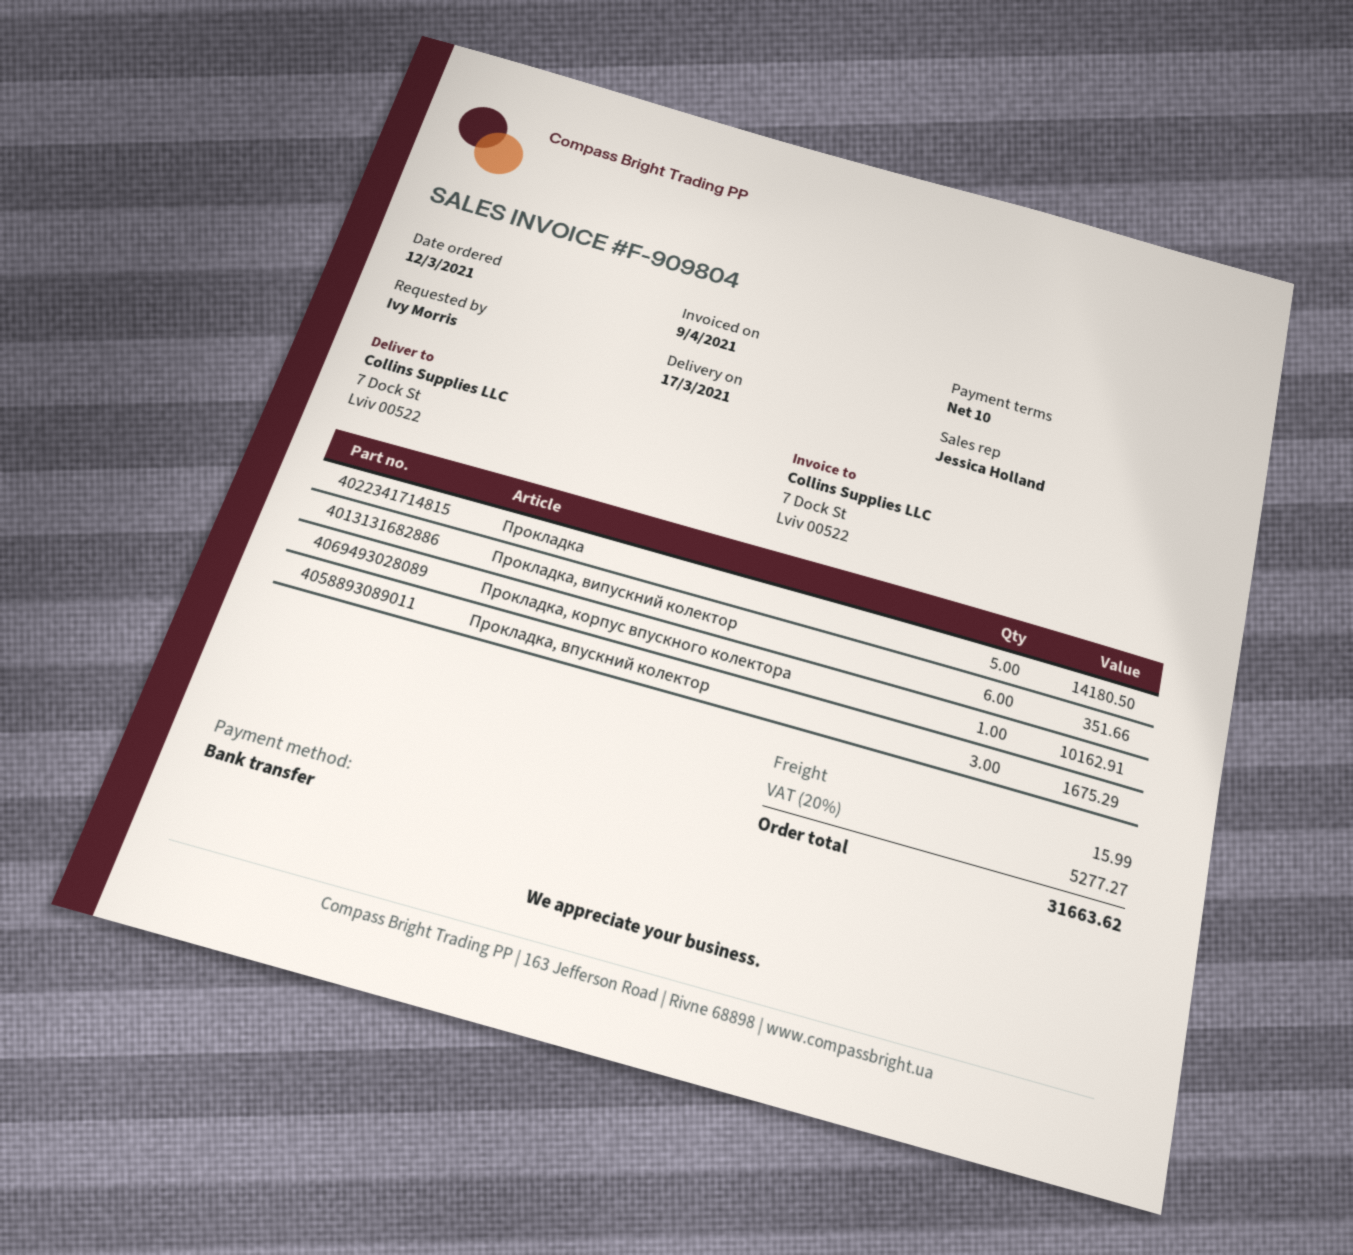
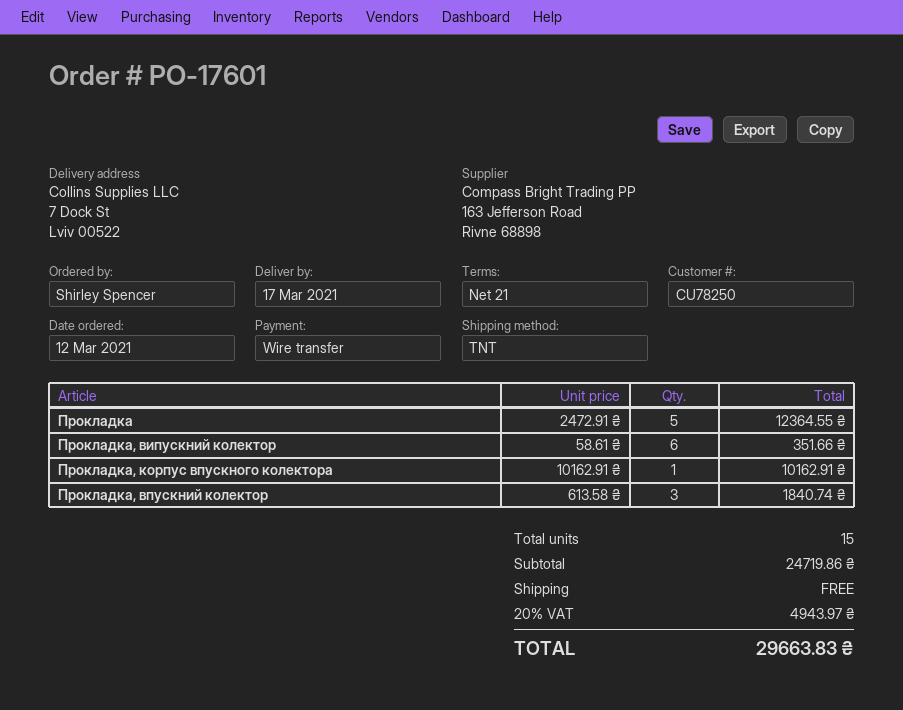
payment terms: 10 days -> 21 days
ordered by: Ivy Morris -> Shirley Spencer
Прокладка: 5 for 14180.50 -> 5 for 12364.55
Прокладка, впускний колектор: 3 for 1675.29 -> 3 for 1840.74
shipping: 15.99 -> 0.00
tax: 20% = 5277.27 -> 20% = 4943.97
total: 31663.62 -> 29663.83

